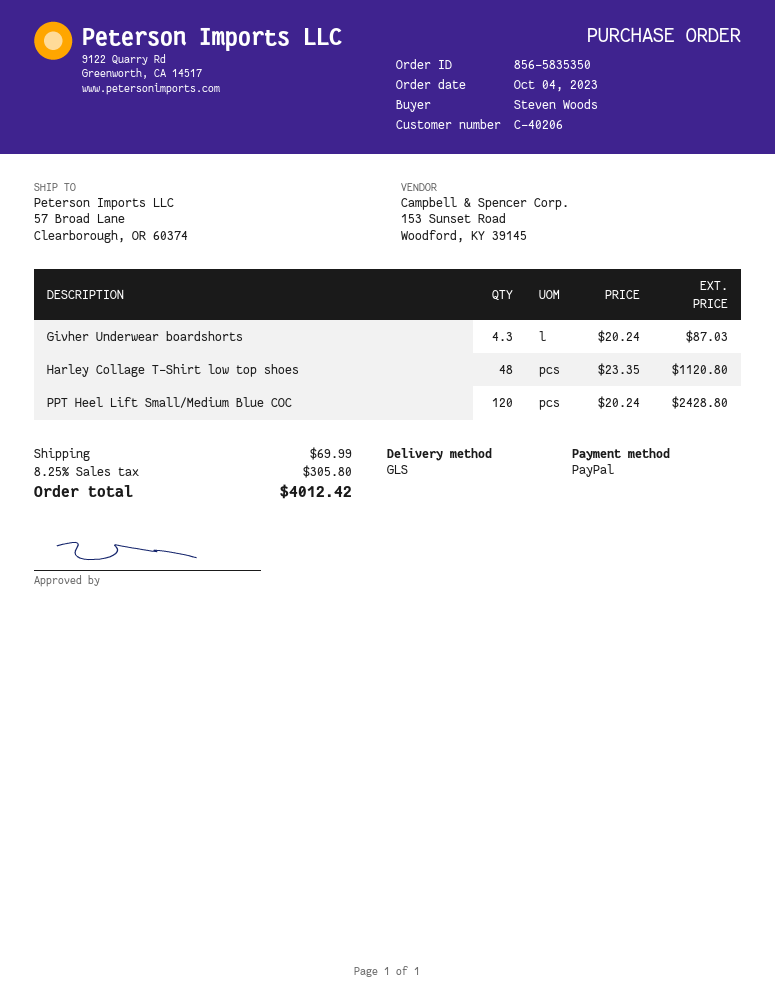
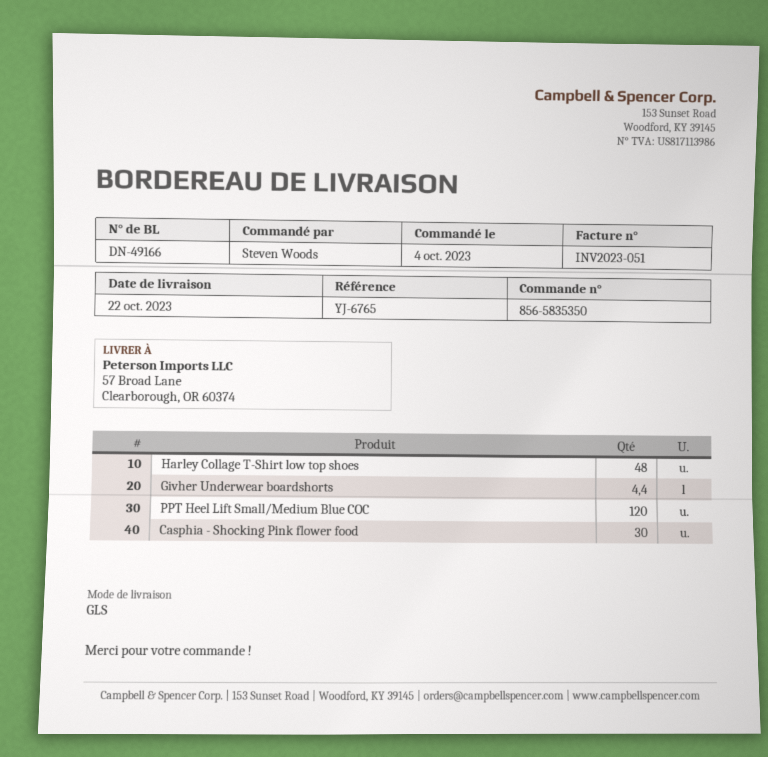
Givher Underwear boardshorts: 4.3 -> 4.4
Casphia - Shocking Pink flower food: none -> 30

